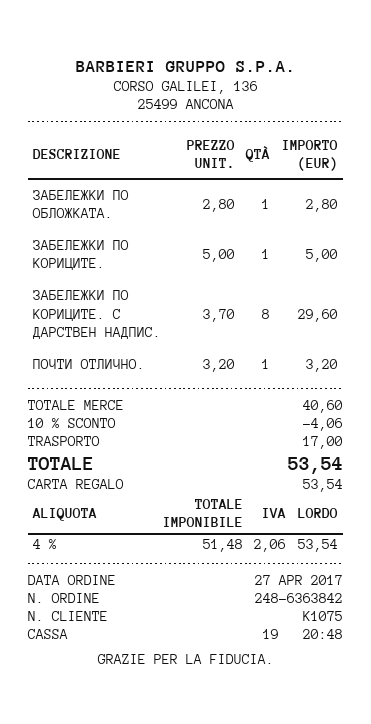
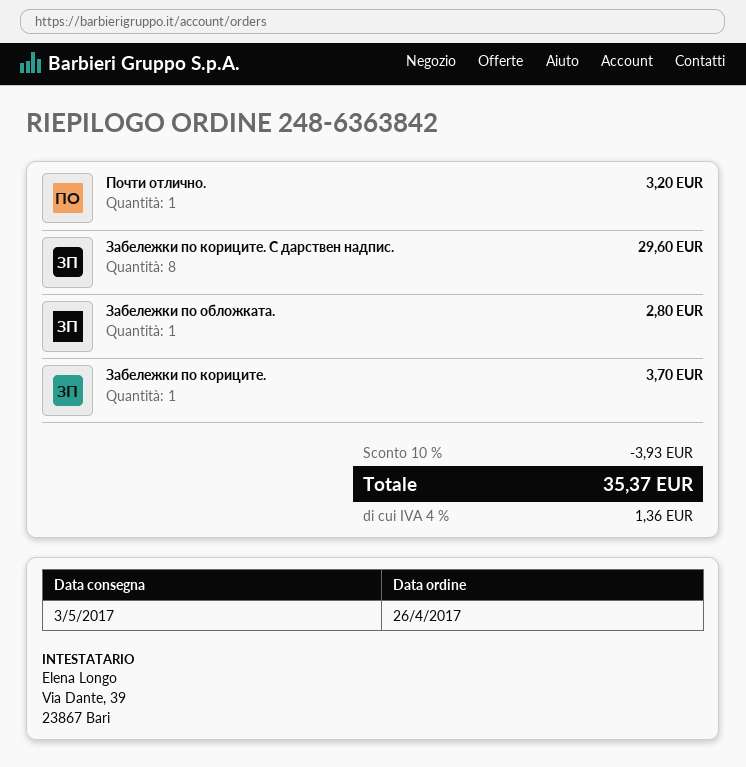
order date: 2017-04-27 -> 2017-04-26
ЗАБЕЛЕЖКИ ПО КОРИЦИТЕ.: 1 for 5.00 -> 1 for 3.70
discount: 10% = 4.06 -> 10% = 3.93
shipping: 17.00 -> none
tax: 4% = 2.06 -> 4% = 1.36
total: 53.54 -> 35.37

